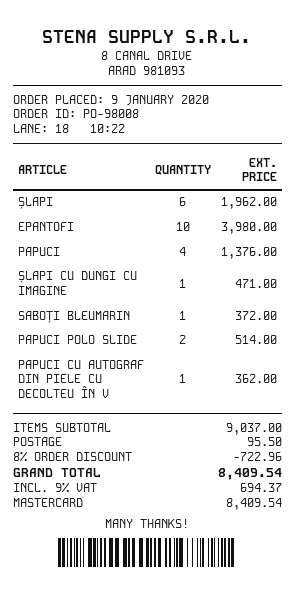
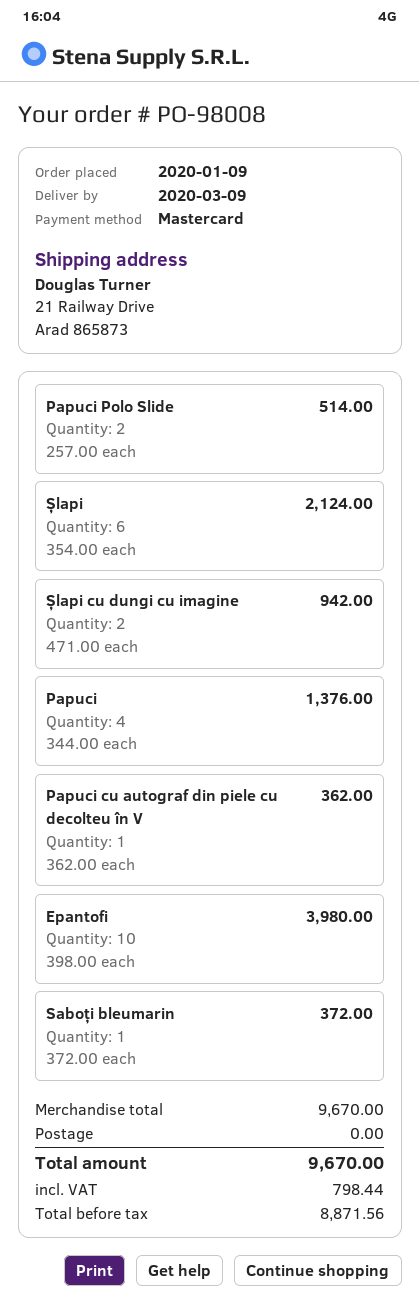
ȘLAPI: 6 for 1962.00 -> 6 for 2124.00
ȘLAPI CU DUNGI CU IMAGINE: 1 for 471.00 -> 2 for 942.00
subtotal: 9037.00 -> 9670.00
discount: 8% = 722.96 -> none
shipping: 95.50 -> 0.00
tax: 694.37 -> 798.44
total: 8409.54 -> 9670.00

